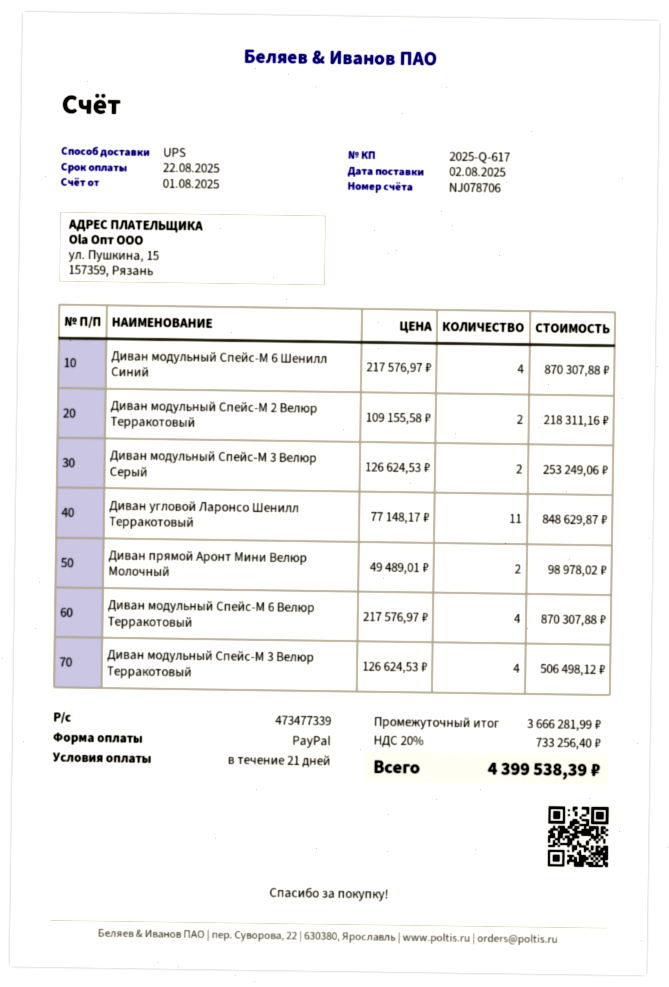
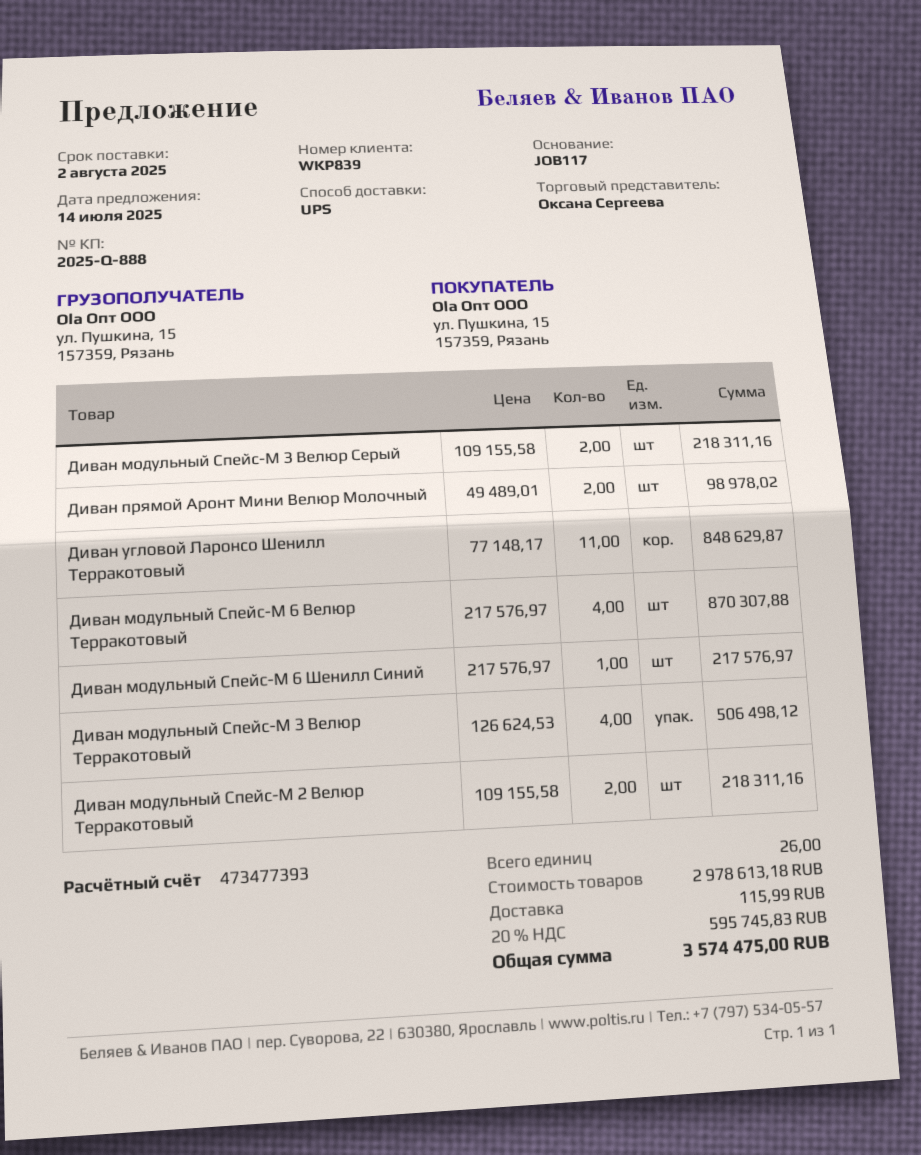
quote number: 2025-Q-617 -> 2025-Q-888
bank account: 473477339 -> 473477393
Диван модульный Спейс-М 6 Шенилл Синий: 4 x 217576.97 = 870307.88 -> 1 x 217576.97 = 217576.97
Диван модульный Спейс-М 3 Велюр Серый: 2 x 126624.53 = 253249.06 -> 2 x 109155.58 = 218311.16
subtotal: 3666281.99 -> 2978613.18
shipping: none -> 115.99
tax: 20% = 733256.40 -> 20% = 595745.83
total: 4399538.39 -> 3574475.00

